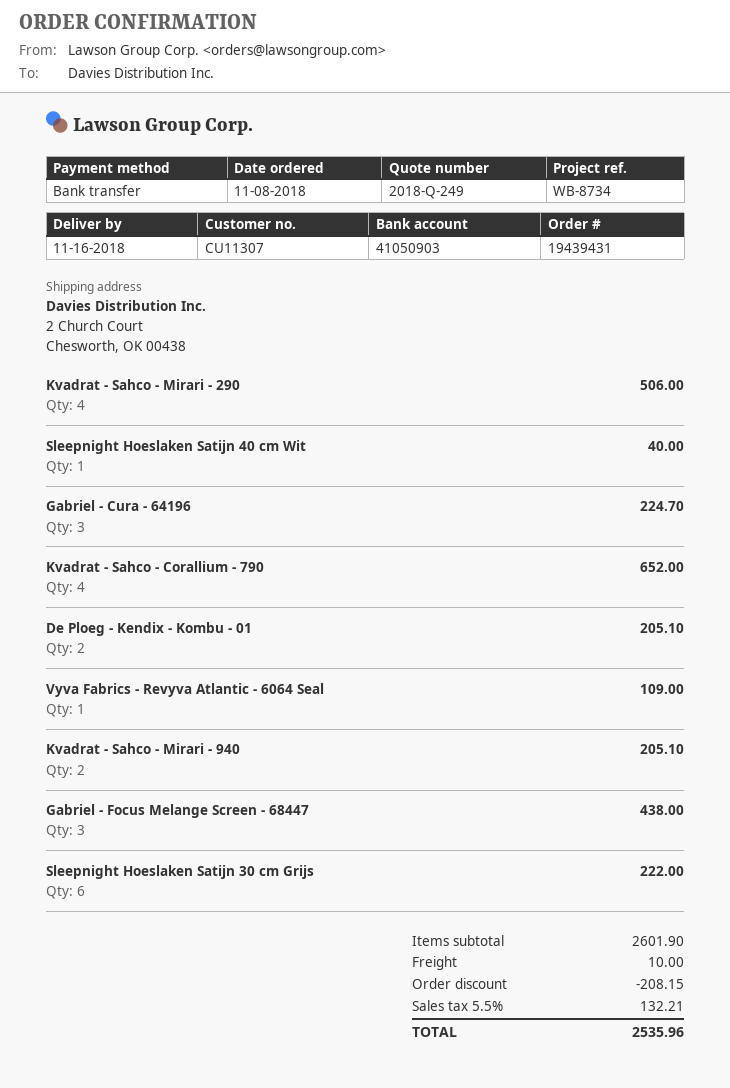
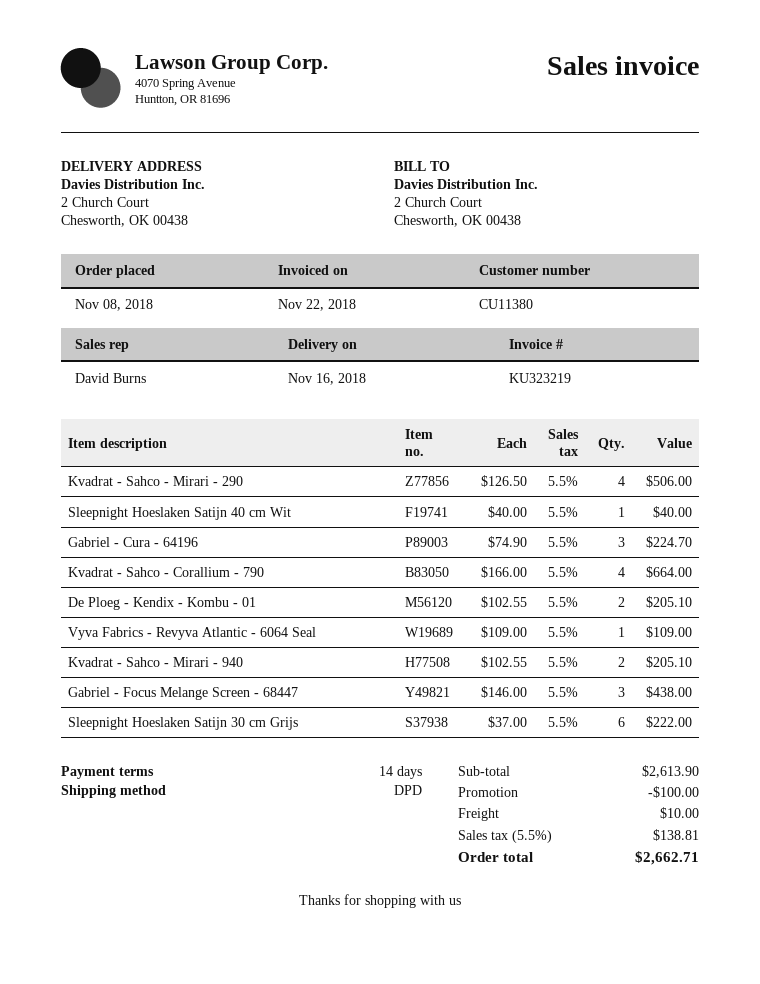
customer number: CU11307 -> CU11380
Kvadrat - Sahco - Corallium - 790: 4 for 652.00 -> 4 for 664.00
subtotal: 2601.90 -> 2613.90
discount: 208.15 -> 100.00
tax: 5.5% = 132.21 -> 5.5% = 138.81
total: 2535.96 -> 2662.71

